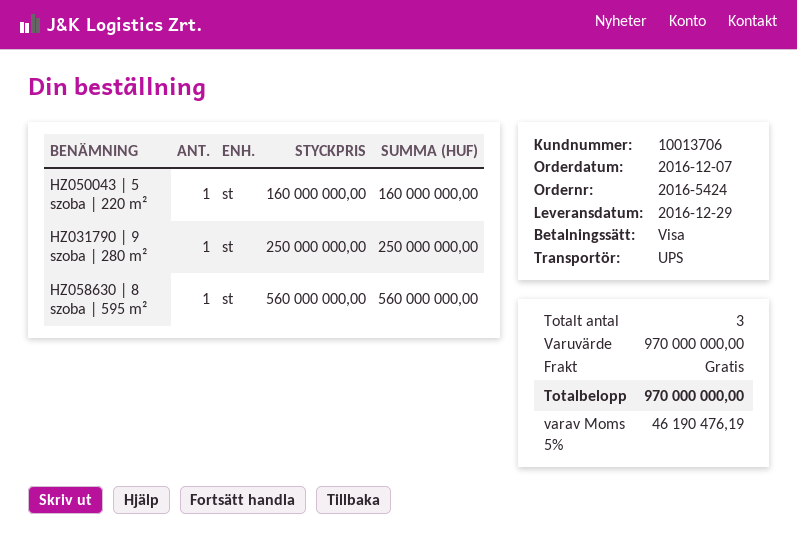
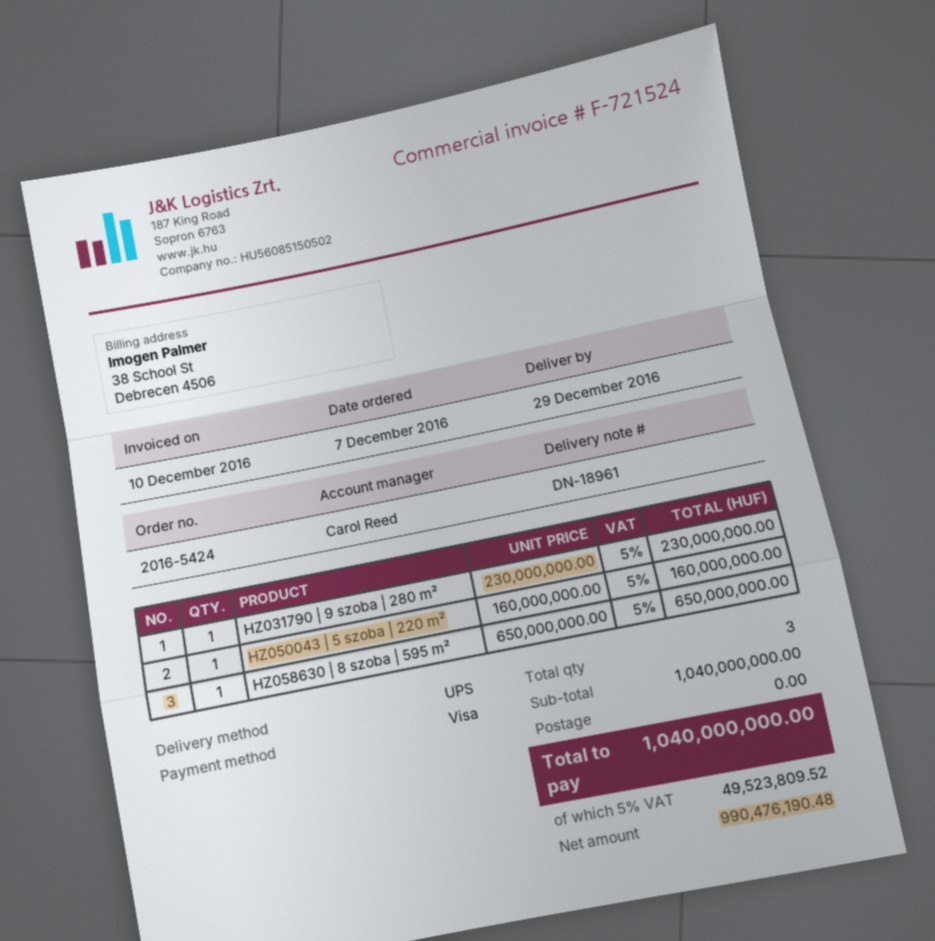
HZ031790 | 9 szoba | 280 m²: 1 x 250000000.00 = 250000000.00 -> 1 x 230000000.00 = 230000000.00
HZ058630 | 8 szoba | 595 m²: 1 x 560000000.00 = 560000000.00 -> 1 x 650000000.00 = 650000000.00
subtotal: 970000000.00 -> 1040000000.00
tax: 5% = 46190476.19 -> 5% = 49523809.52
total: 970000000.00 -> 1040000000.00

